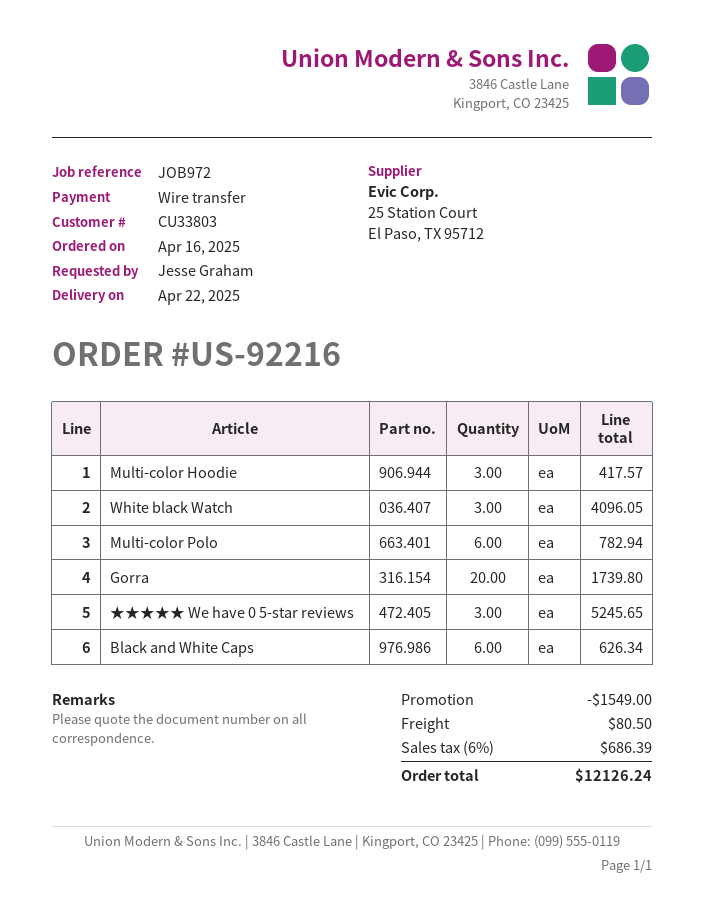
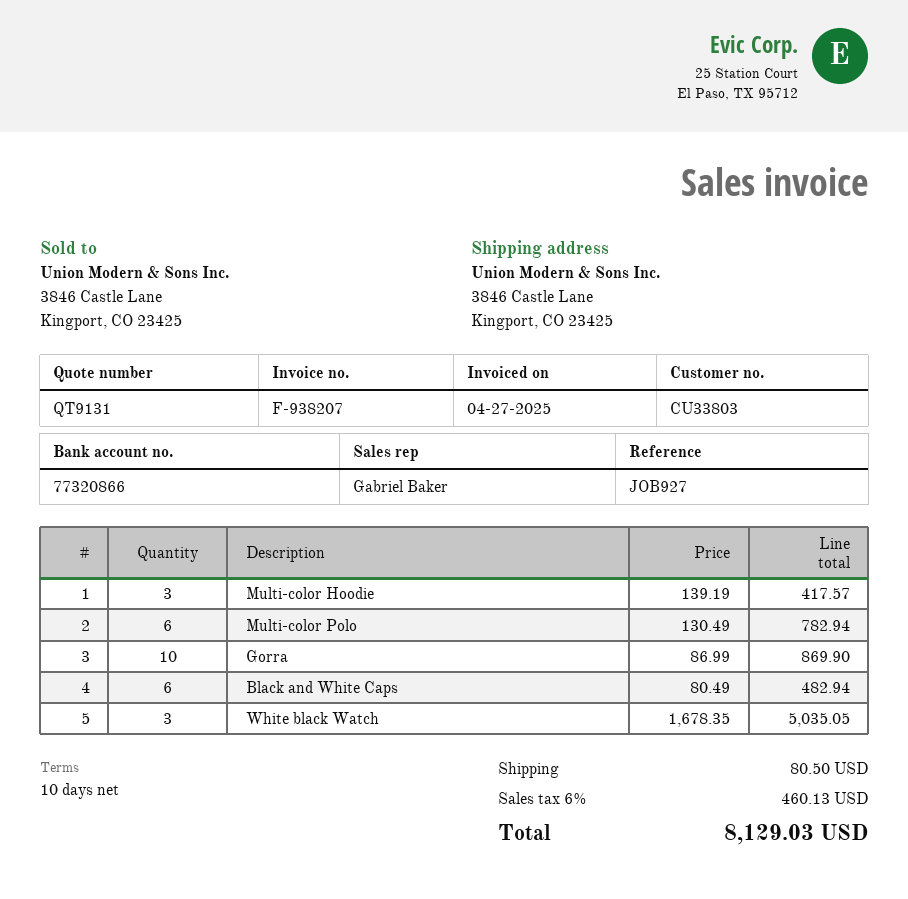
reference: JOB972 -> JOB927
White black Watch: 3 for 4096.05 -> 3 for 5035.05
Gorra: 20 for 1739.80 -> 10 for 869.90
★★★★★ We have 0 5-star reviews: 3 for 5245.65 -> none
Black and White Caps: 6 for 626.34 -> 6 for 482.94
discount: 1549.00 -> none
tax: 6% = 686.39 -> 6% = 460.13
total: 12126.24 -> 8129.03

